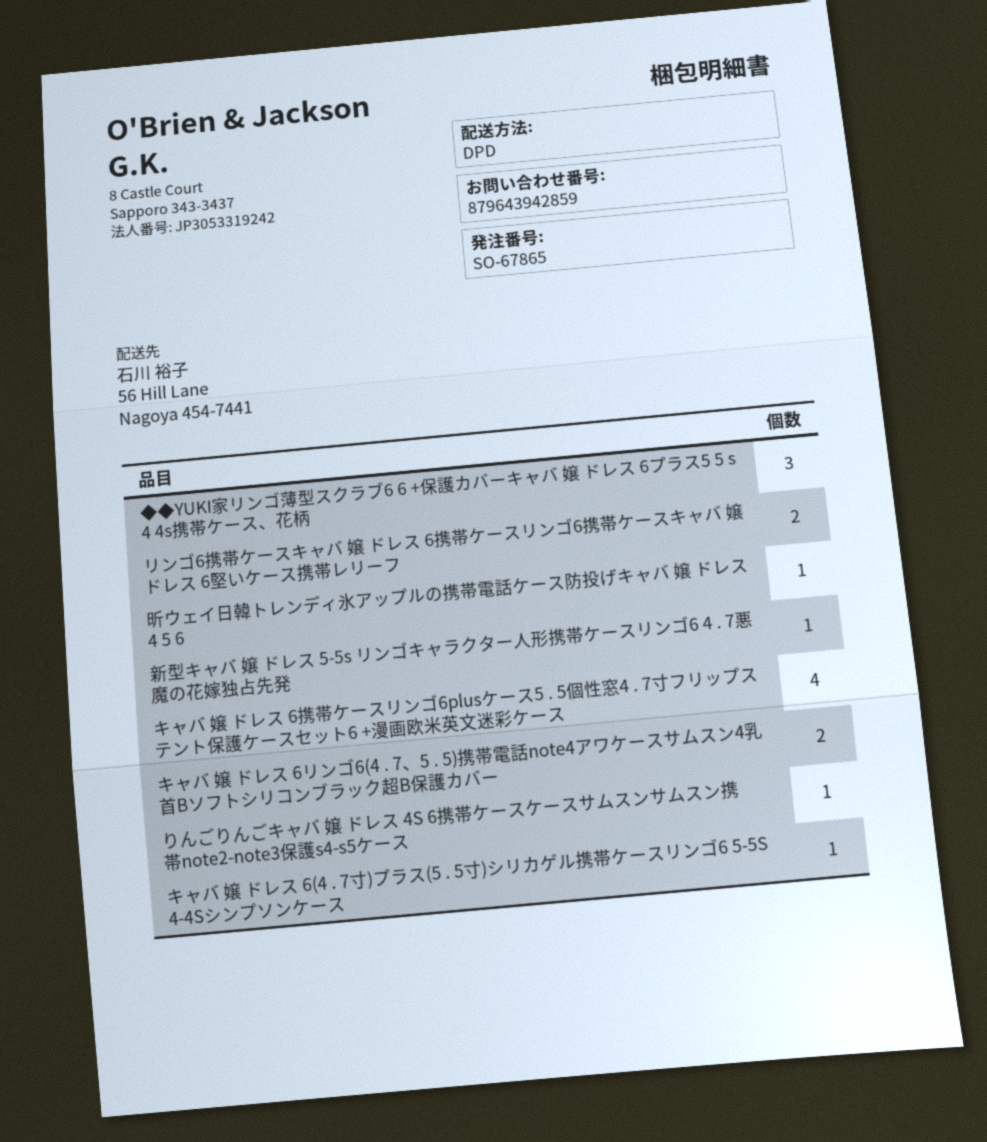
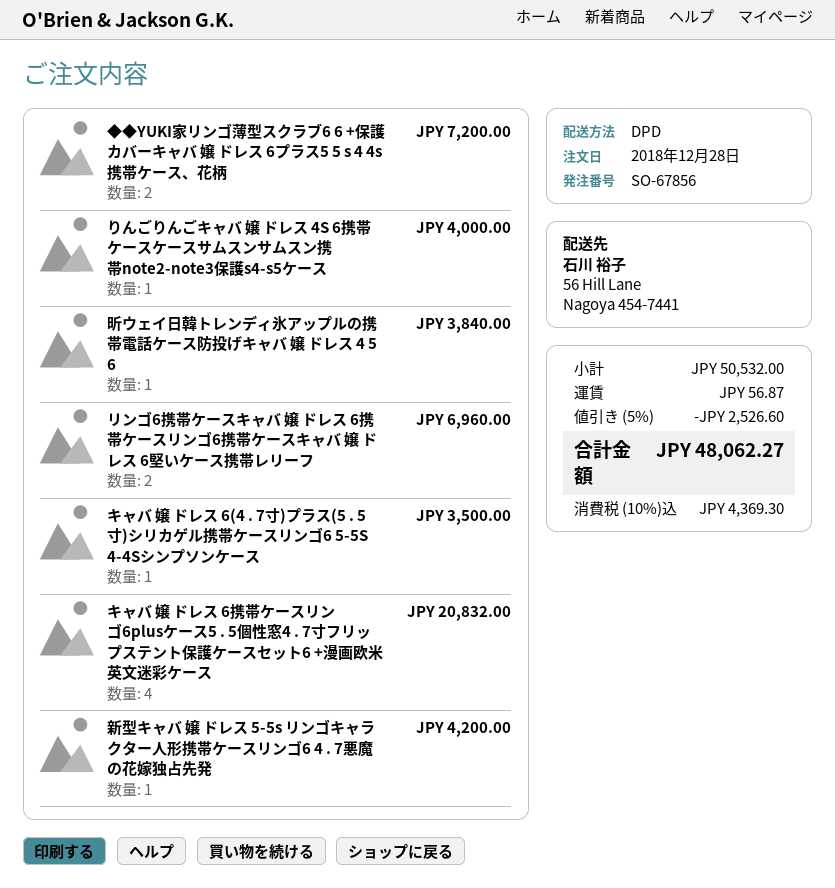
order number: SO-67865 -> SO-67856
◆◆YUKI家リンゴ薄型スクラブ6 6 +保護カバーキャバ 嬢 ドレス 6プラス5 5 s 4 4s携帯ケース、花柄: 3 -> 2
キャバ 嬢 ドレス 6リンゴ6(4 . 7、5 . 5)携帯電話note4アワケースサムスン4乳首Bソフトシリコンブラック超B保護カバー: 2 -> none

